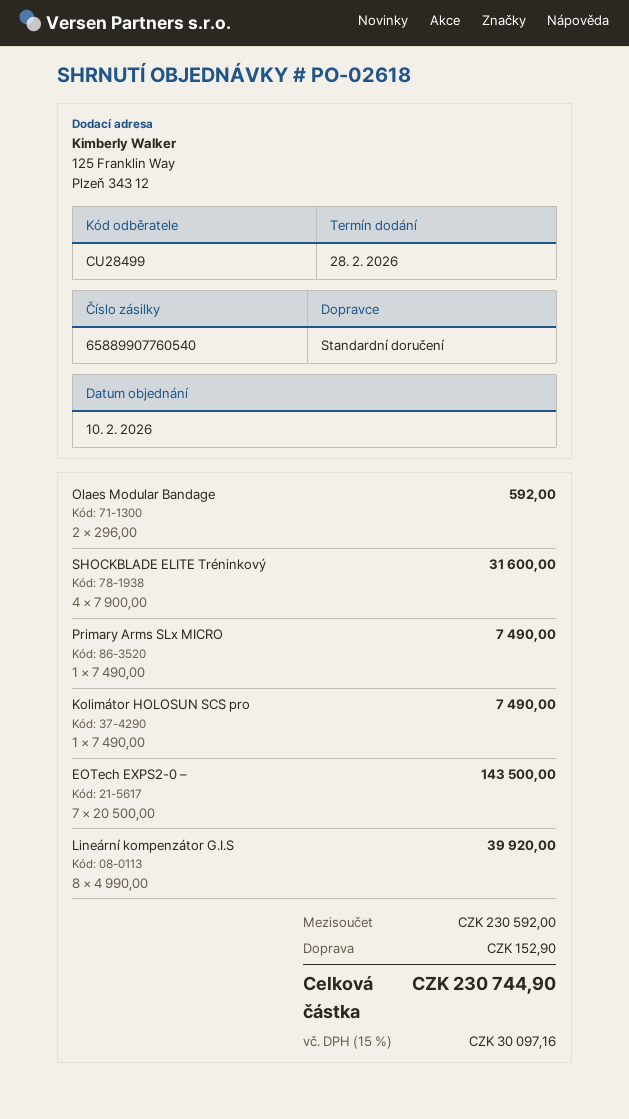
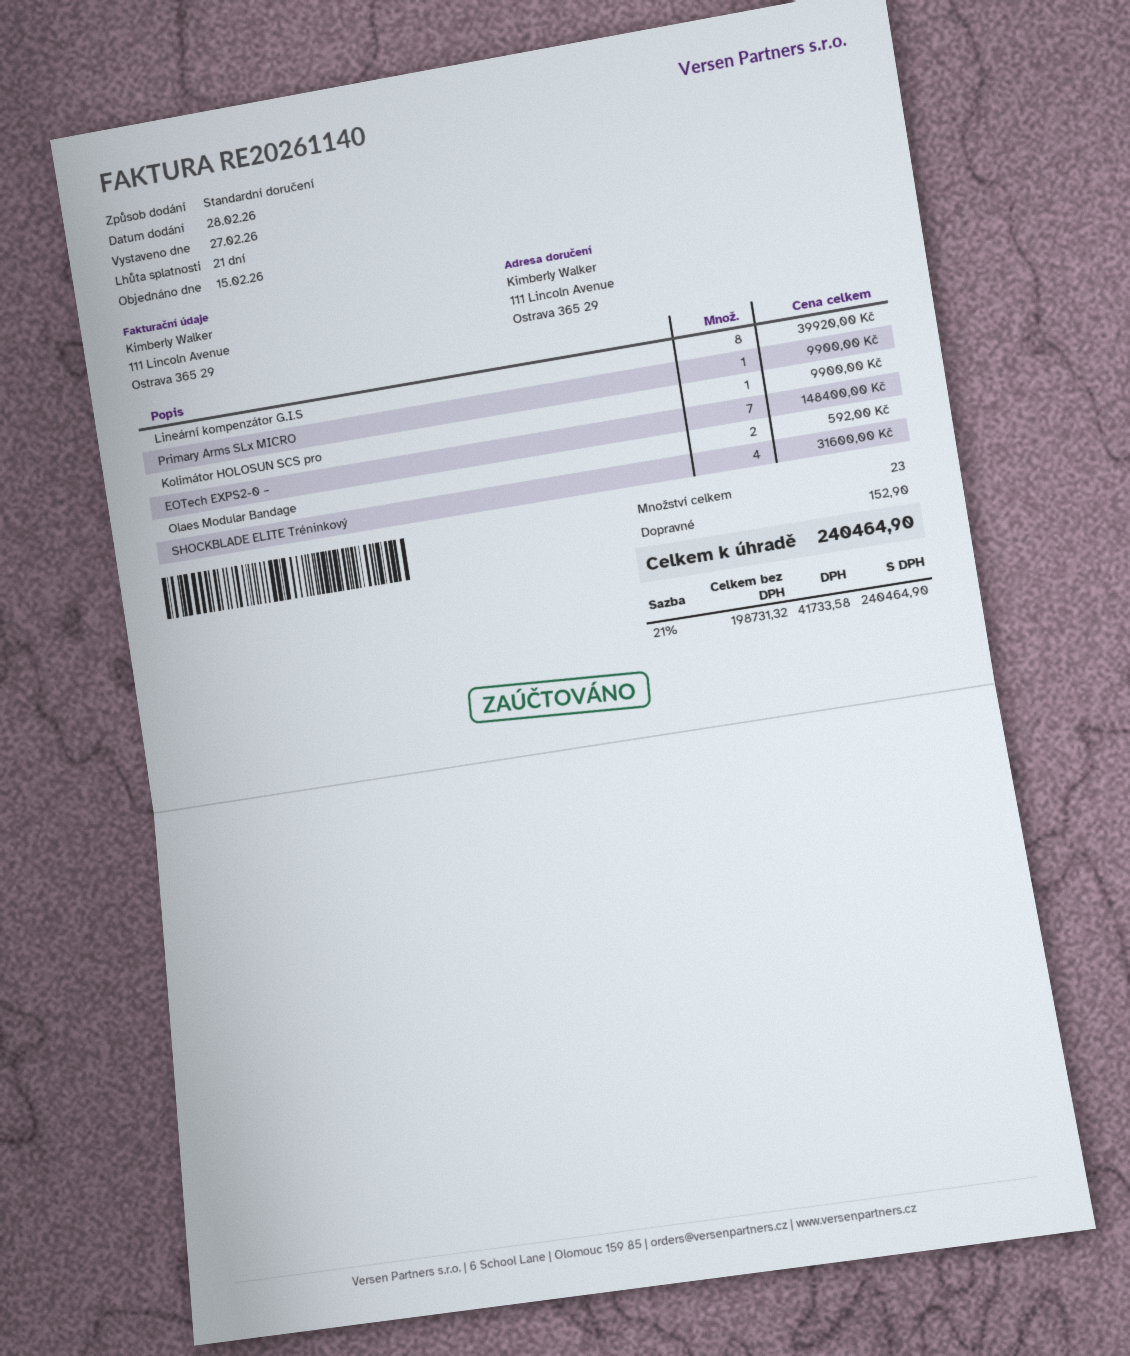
order date: 2026-02-10 -> 2026-02-15
ship to: 125 Franklin Way, Plzeň 343 12 -> 111 Lincoln Avenue, Ostrava 365 29
Primary Arms SLx MICRO: 1 for 7490.00 -> 1 for 9900.00
Kolimátor HOLOSUN SCS pro: 1 for 7490.00 -> 1 for 9900.00
EOTech EXPS2-0 –: 7 for 143500.00 -> 7 for 148400.00
tax: 15% = 30097.16 -> 21% = 41733.58
total: 230744.90 -> 240464.90

